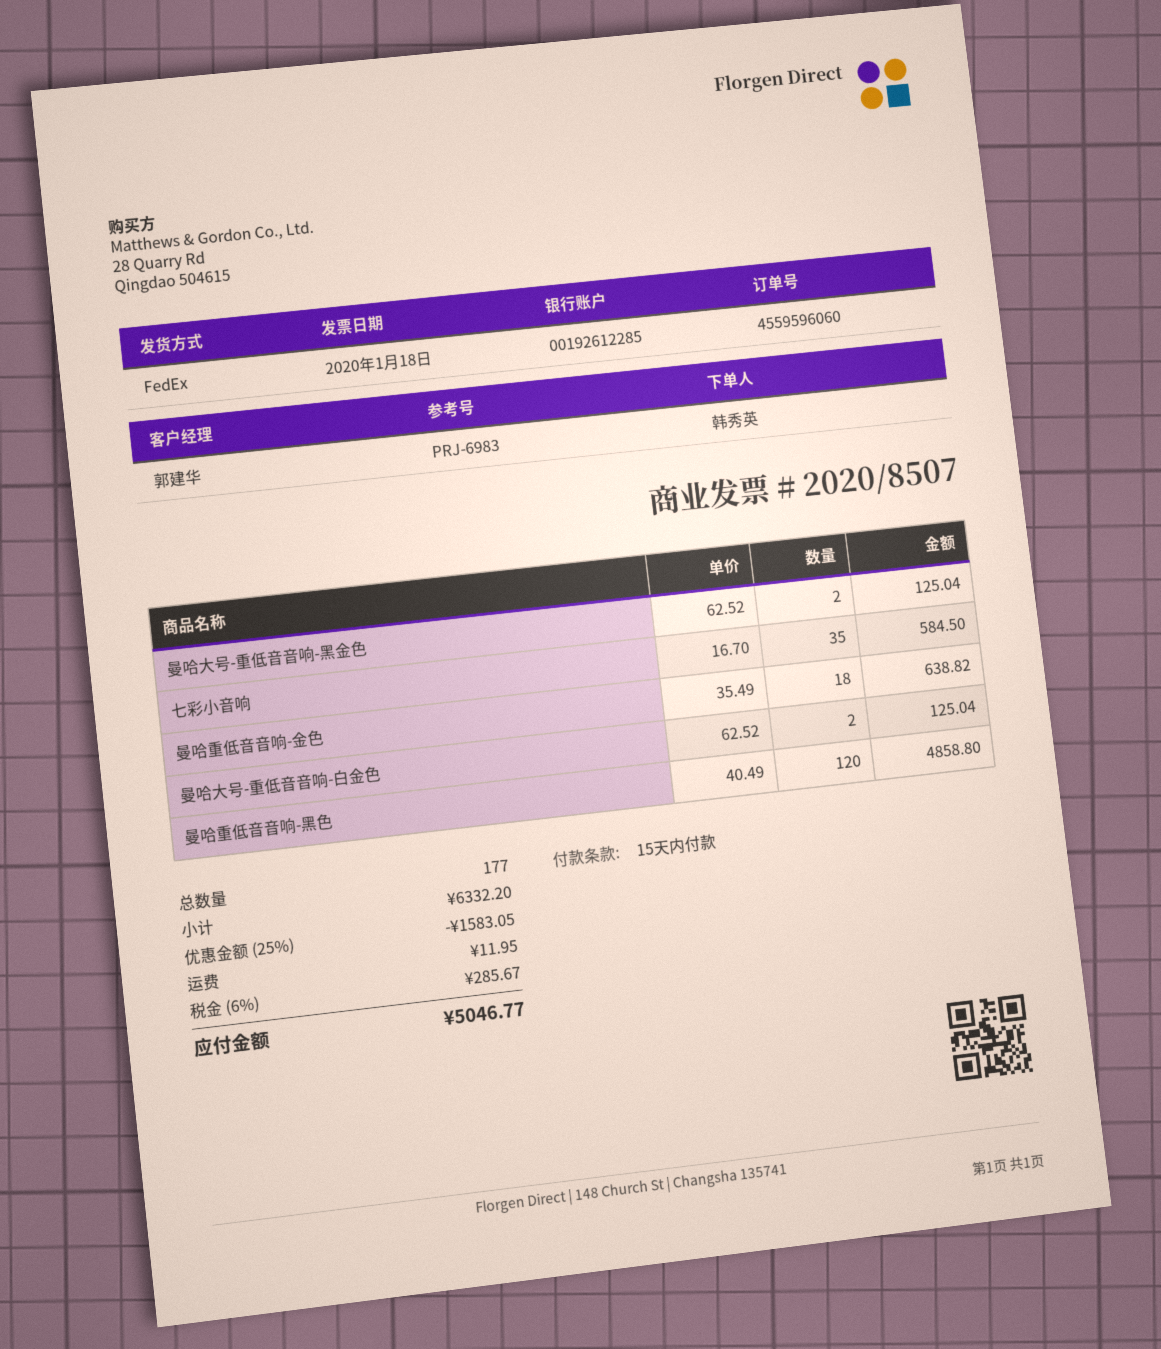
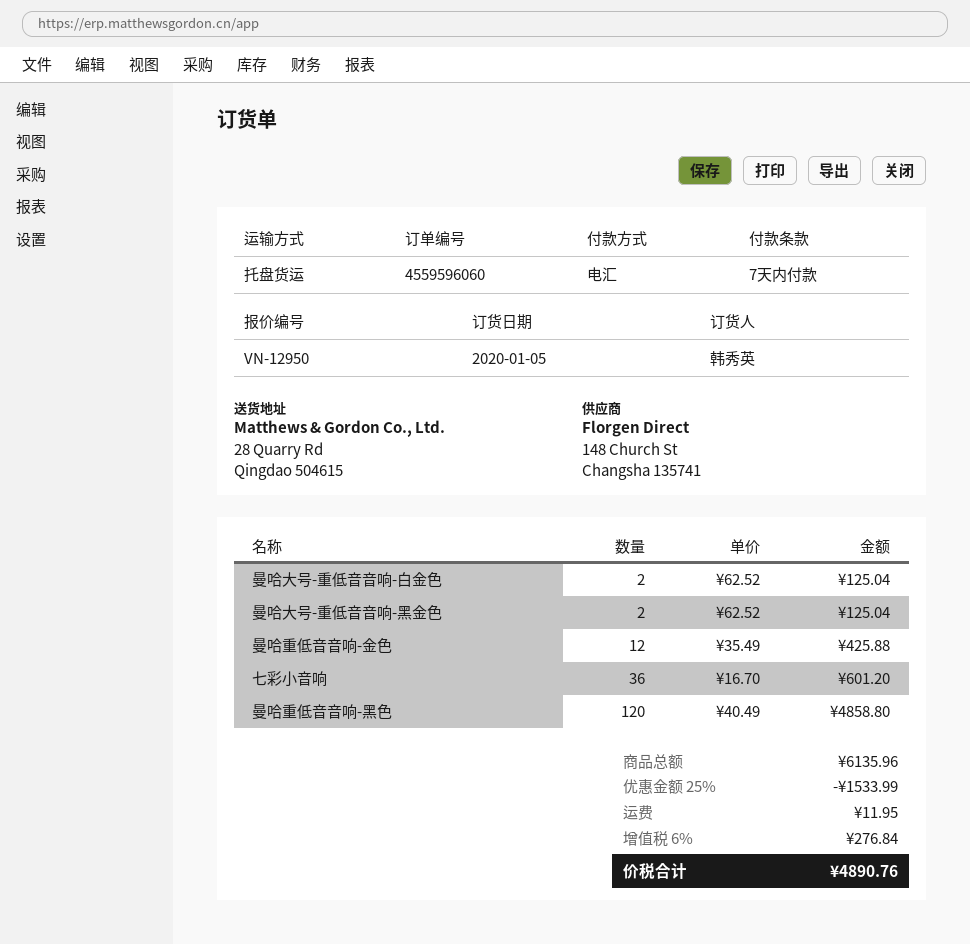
payment terms: 15 days -> 7 days
shipping method: FedEx -> pallet freight
七彩小音响: 35 x 16.70 = 584.50 -> 36 x 16.70 = 601.20
曼哈重低音音响-金色: 18 x 35.49 = 638.82 -> 12 x 35.49 = 425.88
subtotal: 6332.20 -> 6135.96
discount: 25% = 1583.05 -> 25% = 1533.99
tax: 6% = 285.67 -> 6% = 276.84
total: 5046.77 -> 4890.76

